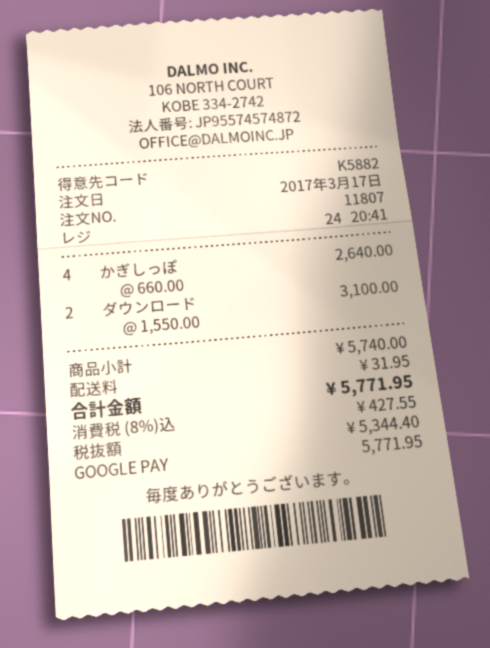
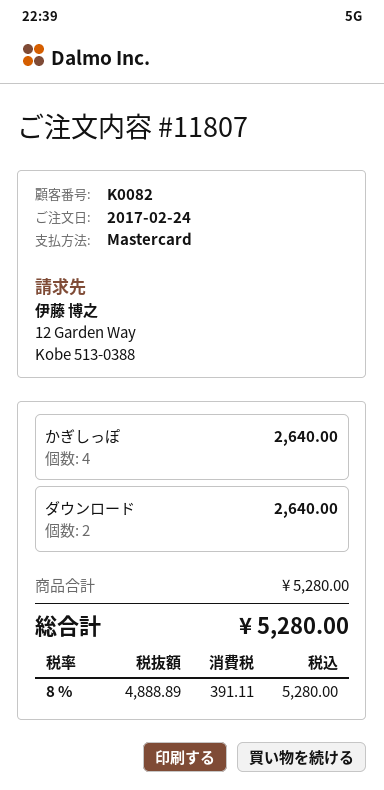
order date: 2017-03-17 -> 2017-02-24
customer number: K5882 -> K0082
payment method: Google Pay -> Mastercard
ダウンロード: 2 for 3100.00 -> 2 for 2640.00
subtotal: 5740.00 -> 5280.00
shipping: 31.95 -> none
net: 5344.40 -> 4888.89
tax: 8% = 427.55 -> 8% = 391.11
total: 5771.95 -> 5280.00

